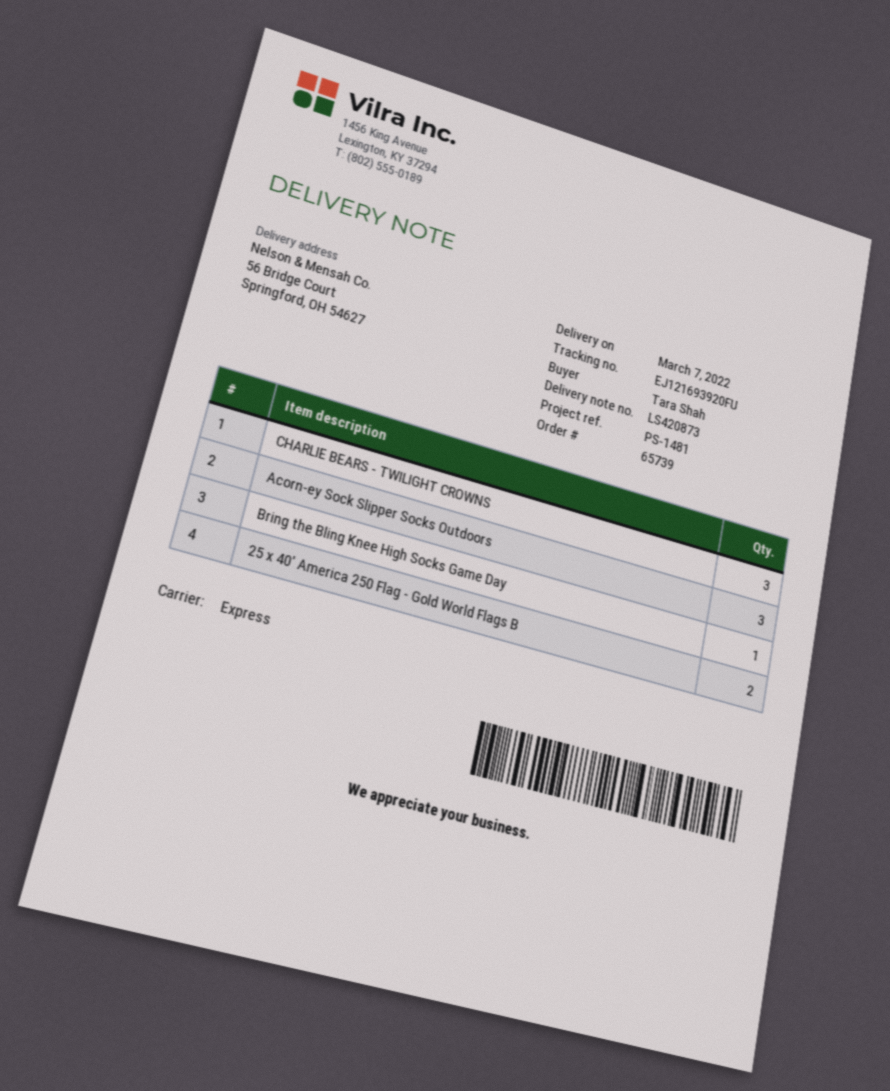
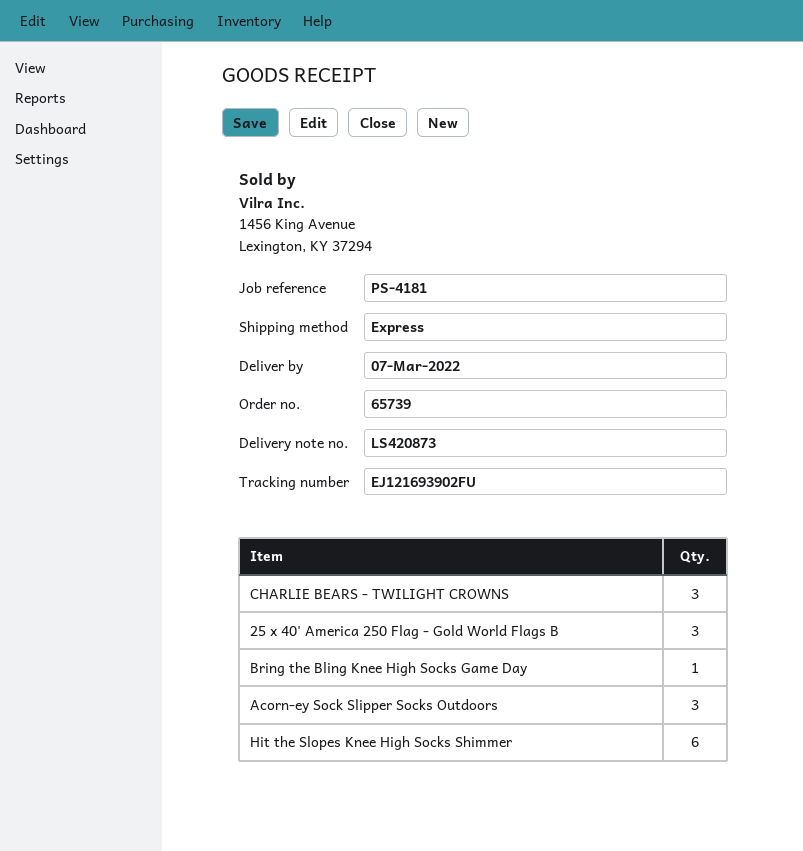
reference: PS-1481 -> PS-4181
tracking number: EJ121693920FU -> EJ121693902FU
25 x 40' America 250 Flag - Gold World Flags B: 2 -> 3
Hit the Slopes Knee High Socks Shimmer: none -> 6

